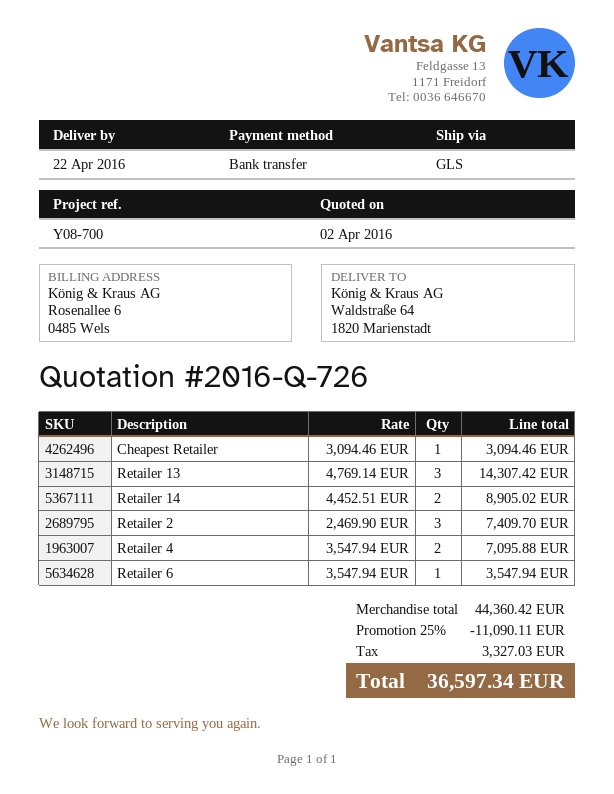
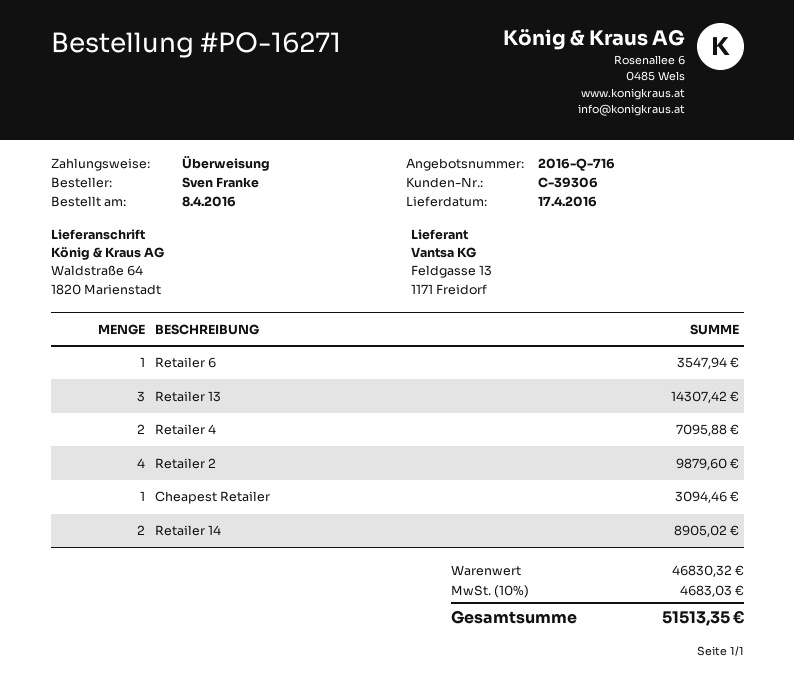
quote number: 2016-Q-726 -> 2016-Q-716
delivery date: 2016-04-22 -> 2016-04-17
Retailer 2: 3 for 7409.70 -> 4 for 9879.60
subtotal: 44360.42 -> 46830.32
discount: 25% = 11090.11 -> none
tax: 3327.03 -> 4683.03
total: 36597.34 -> 51513.35

